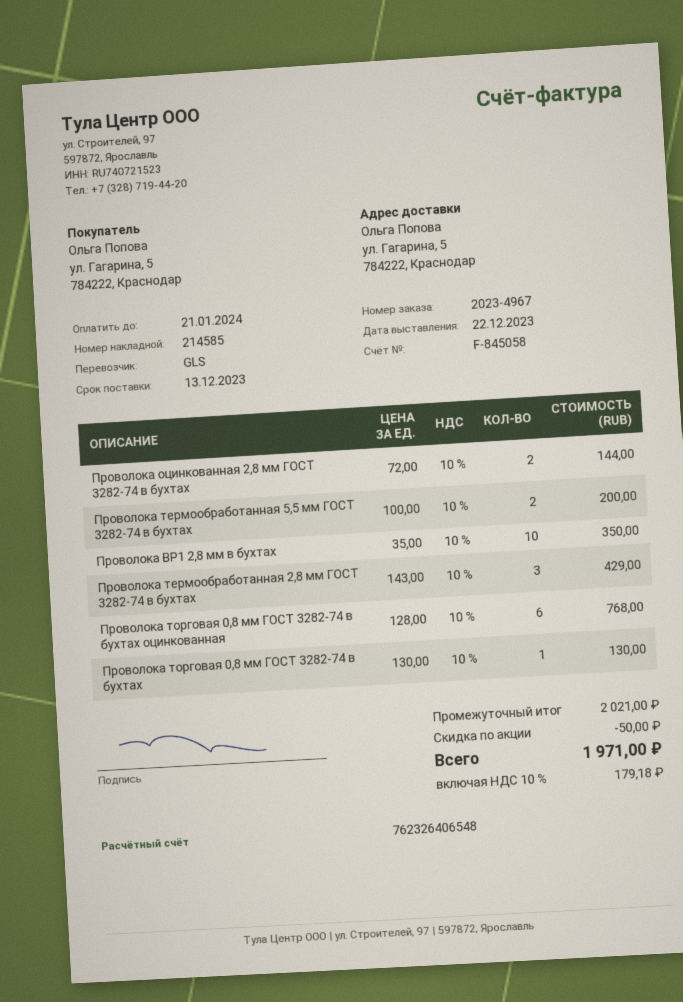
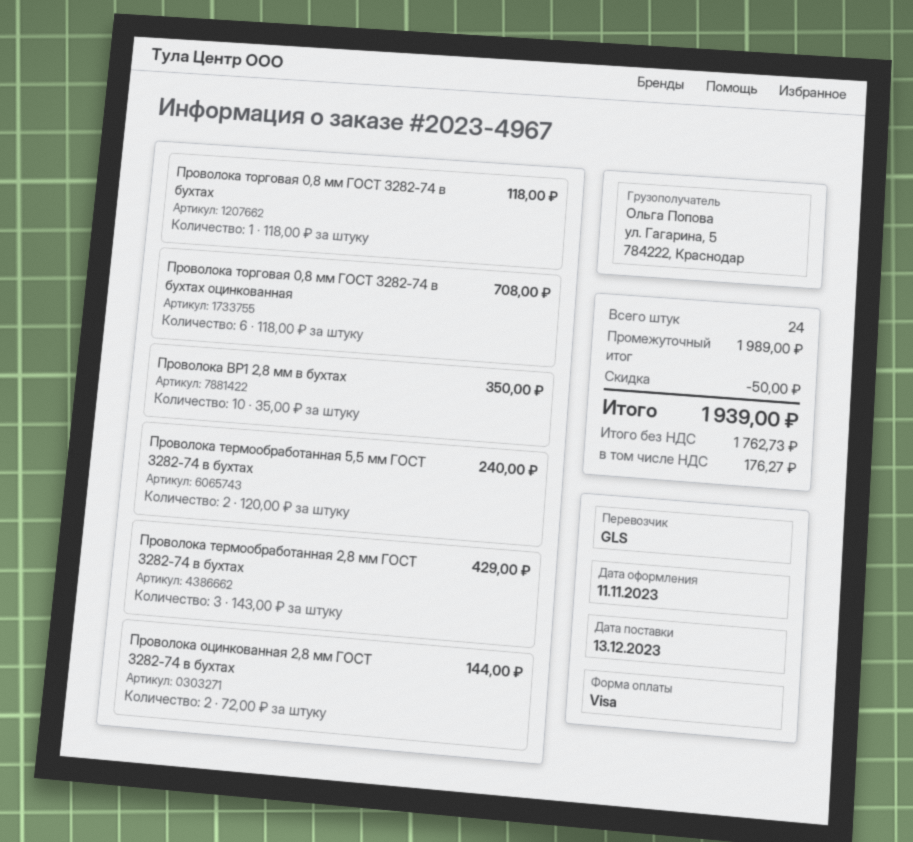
Проволока термообработанная 5,5 мм ГОСТ 3282-74 в бухтах: 2 x 100.00 = 200.00 -> 2 x 120.00 = 240.00
Проволока торговая 0,8 мм ГОСТ 3282-74 в бухтах оцинкованная: 6 x 128.00 = 768.00 -> 6 x 118.00 = 708.00
Проволока торговая 0,8 мм ГОСТ 3282-74 в бухтах: 1 x 130.00 = 130.00 -> 1 x 118.00 = 118.00
subtotal: 2021.00 -> 1989.00
tax: 179.18 -> 176.27
total: 1971.00 -> 1939.00

